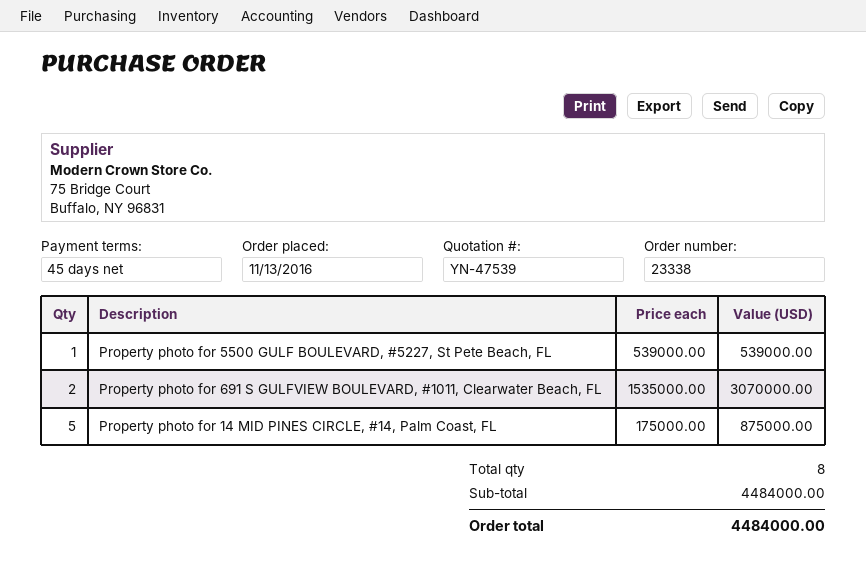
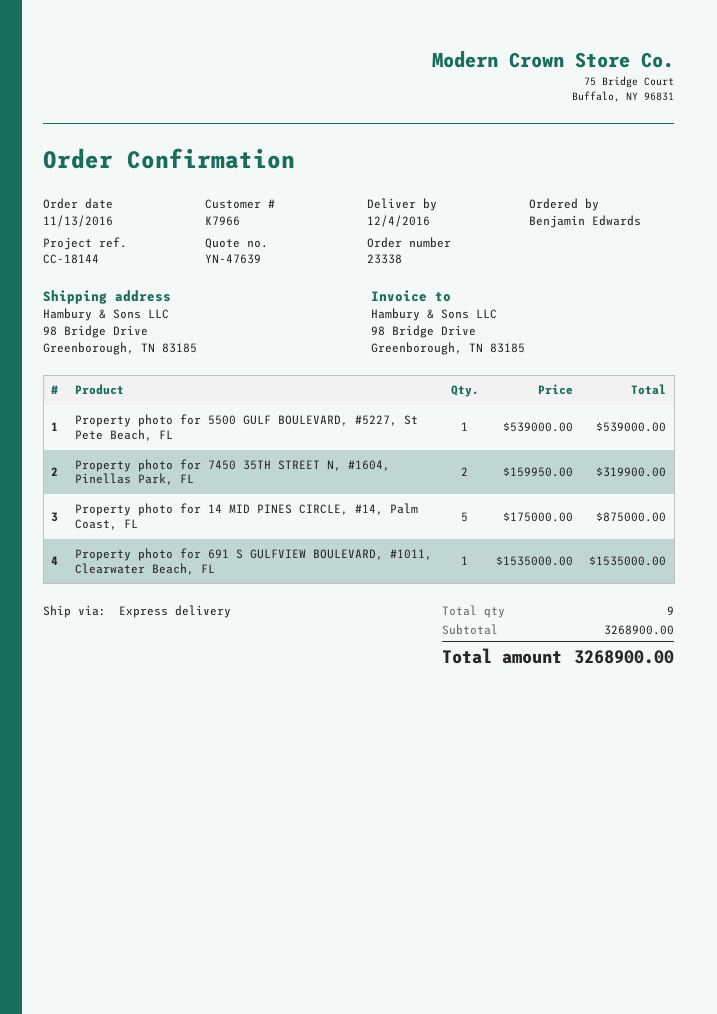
quote number: YN-47539 -> YN-47639
Property photo for 691 S GULFVIEW BOULEVARD, #1011, Clearwater Beach, FL: 2 x 1535000.00 = 3070000.00 -> 1 x 1535000.00 = 1535000.00
Property photo for 7450 35TH STREET N, #1604, Pinellas Park, FL: none -> 2 x 159950.00 = 319900.00
total quantity: 8 -> 9
subtotal: 4484000.00 -> 3268900.00
total: 4484000.00 -> 3268900.00

